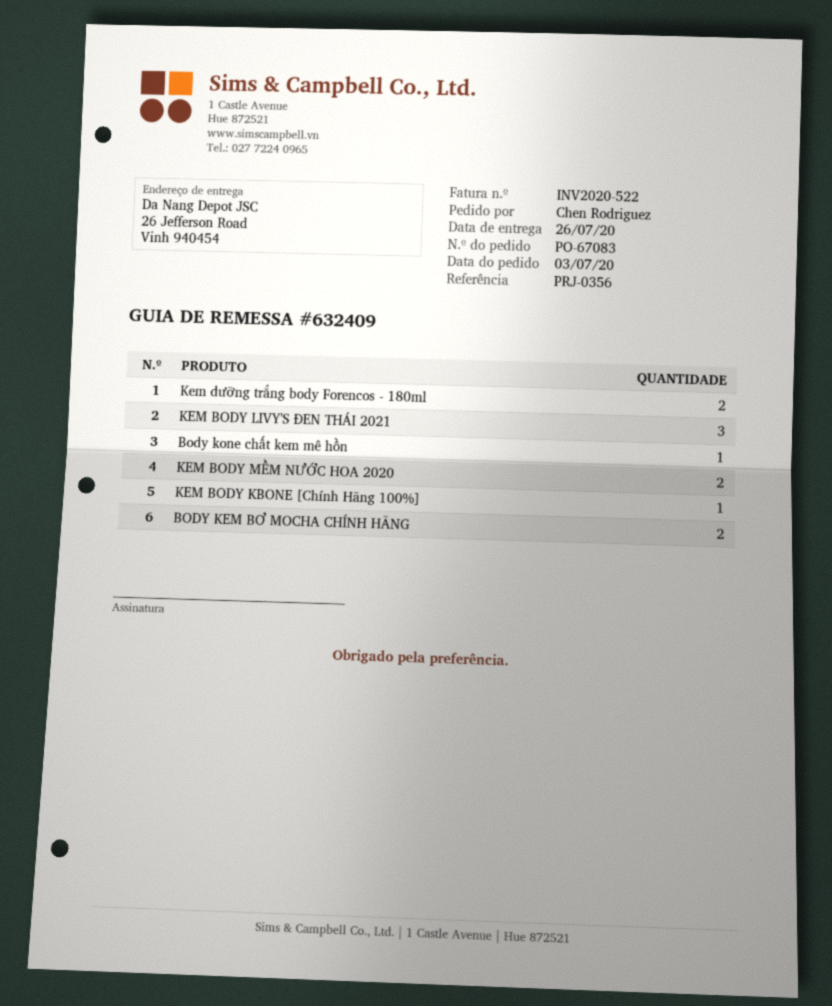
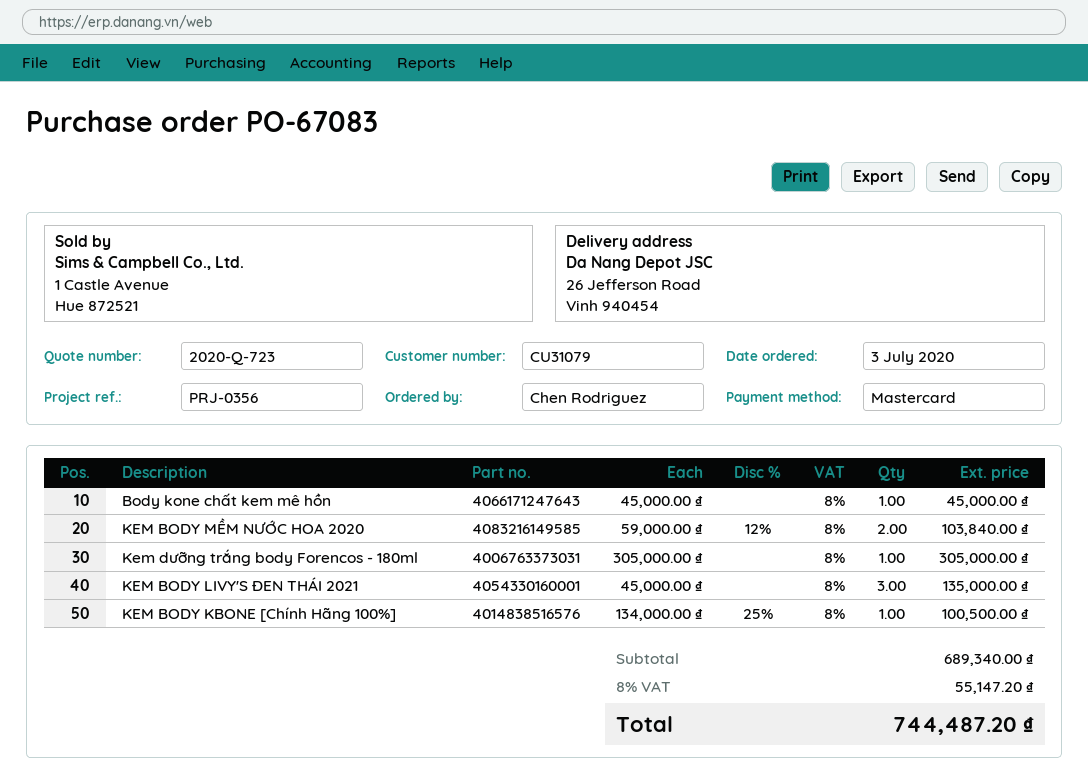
Kem dưỡng trắng body Forencos - 180ml: 2 -> 1
BODY KEM BƠ MOCHA CHÍNH HÃNG: 2 -> none

